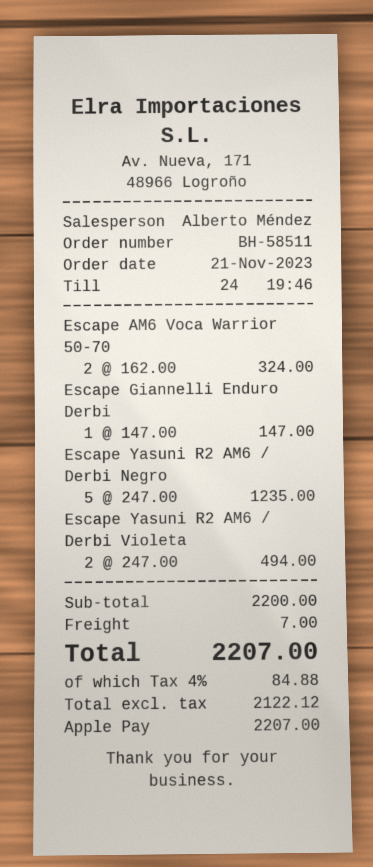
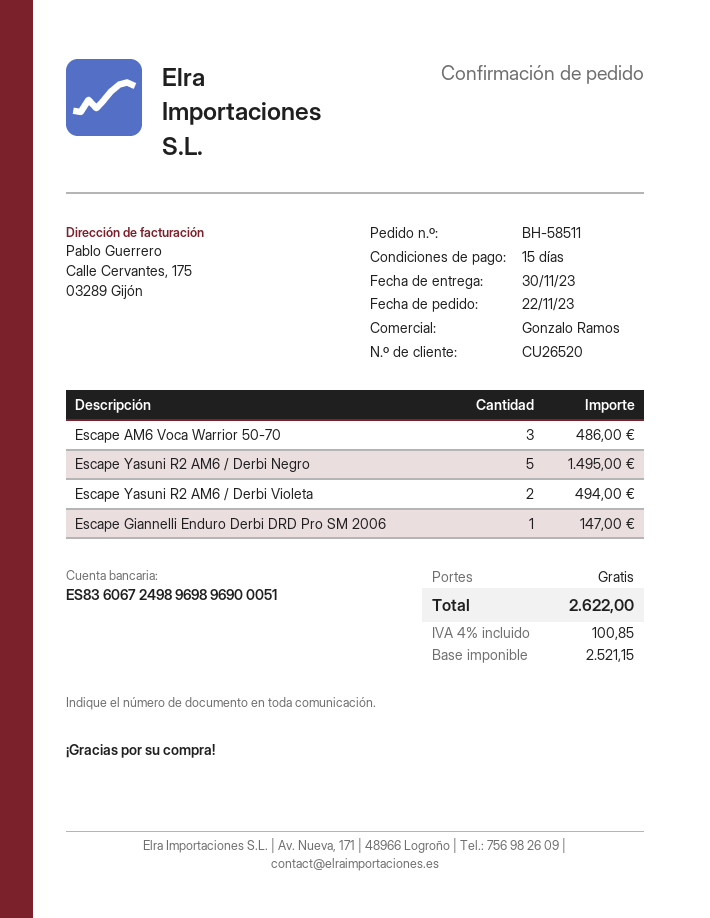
order date: 2023-11-21 -> 2023-11-22
sales rep: Alberto Méndez -> Gonzalo Ramos
Escape AM6 Voca Warrior 50-70: 2 for 324.00 -> 3 for 486.00
Escape Yasuni R2 AM6 / Derbi Negro: 5 for 1235.00 -> 5 for 1495.00
shipping: 7.00 -> 0.00
net: 2122.12 -> 2521.15
tax: 4% = 84.88 -> 4% = 100.85
total: 2207.00 -> 2622.00

